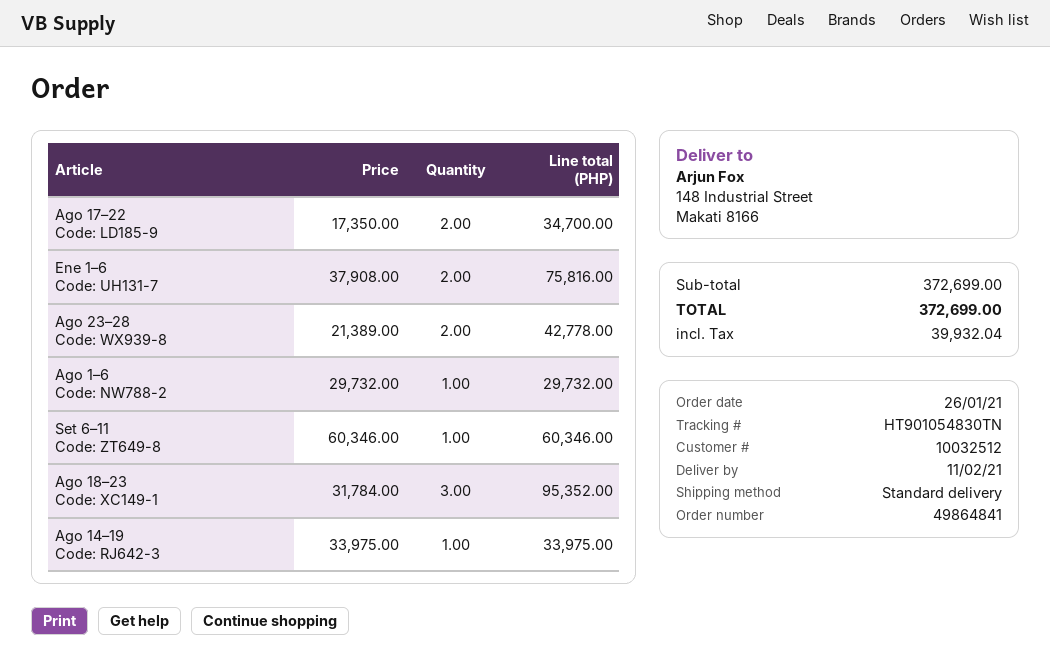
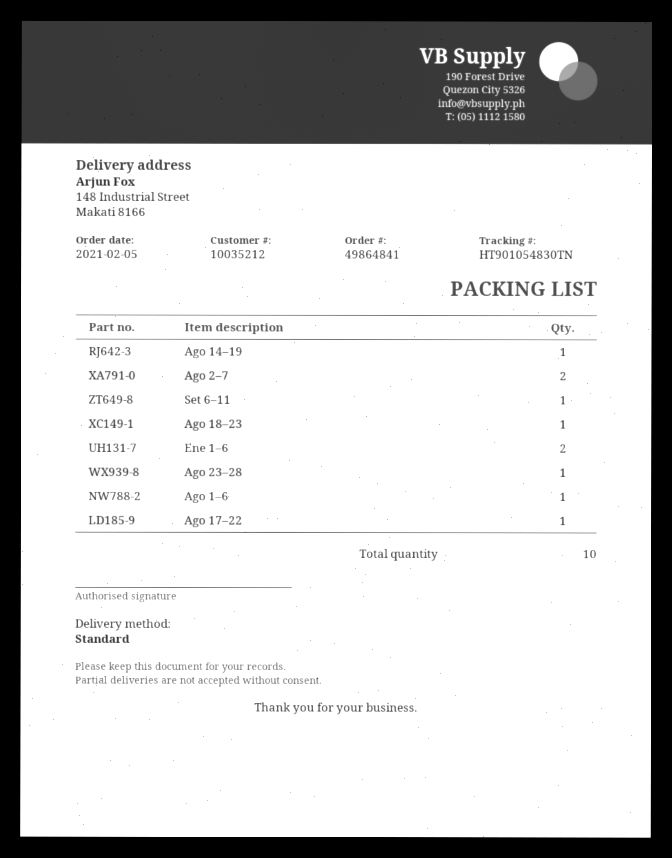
order date: 2021-01-26 -> 2021-02-05
customer number: 10032512 -> 10035212
Ago 17–22: 2 -> 1
Ago 23–28: 2 -> 1
Ago 18–23: 3 -> 1
Ago 2–7: none -> 2

